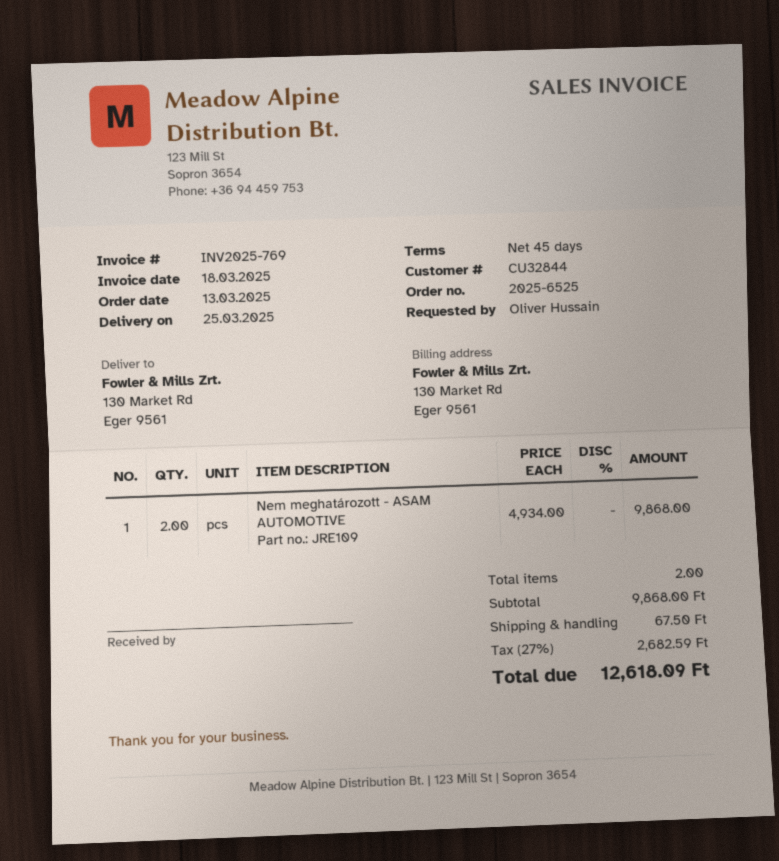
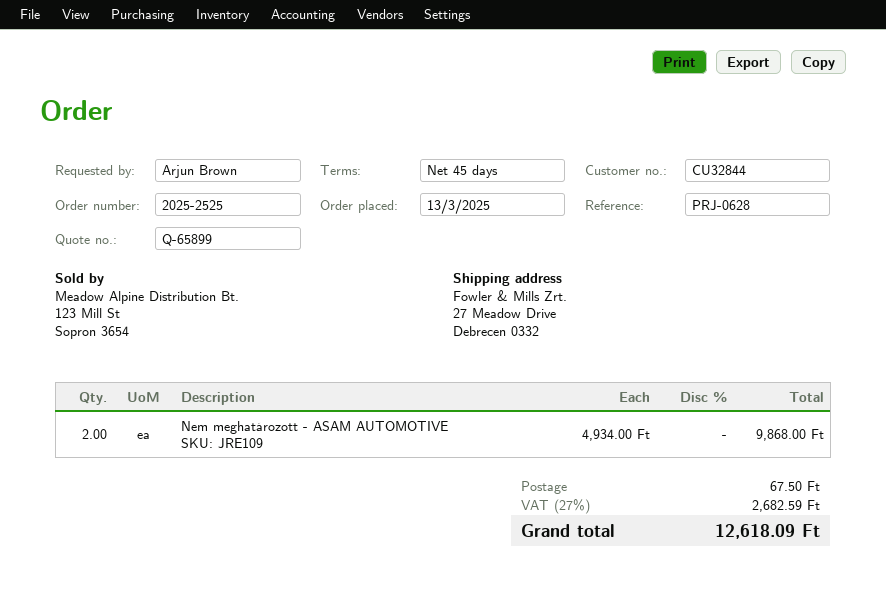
order number: 2025-6525 -> 2025-2525
ordered by: Oliver Hussain -> Arjun Brown
ship to: 130 Market Rd, Eger 9561 -> 27 Meadow Drive, Debrecen 0332

